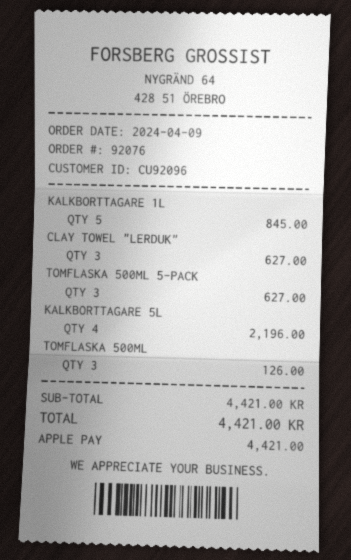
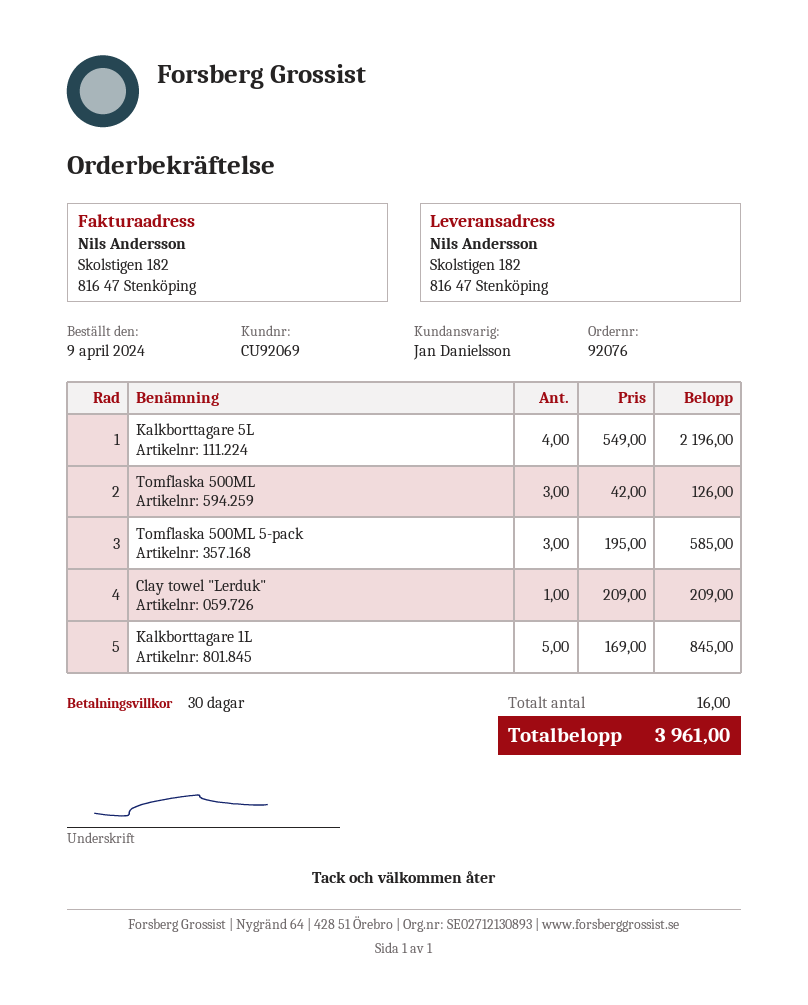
customer number: CU92096 -> CU92069
CLAY TOWEL "LERDUK": 3 for 627.00 -> 1 for 209.00
TOMFLASKA 500ML 5-PACK: 3 for 627.00 -> 3 for 585.00
total: 4421.00 -> 3961.00

